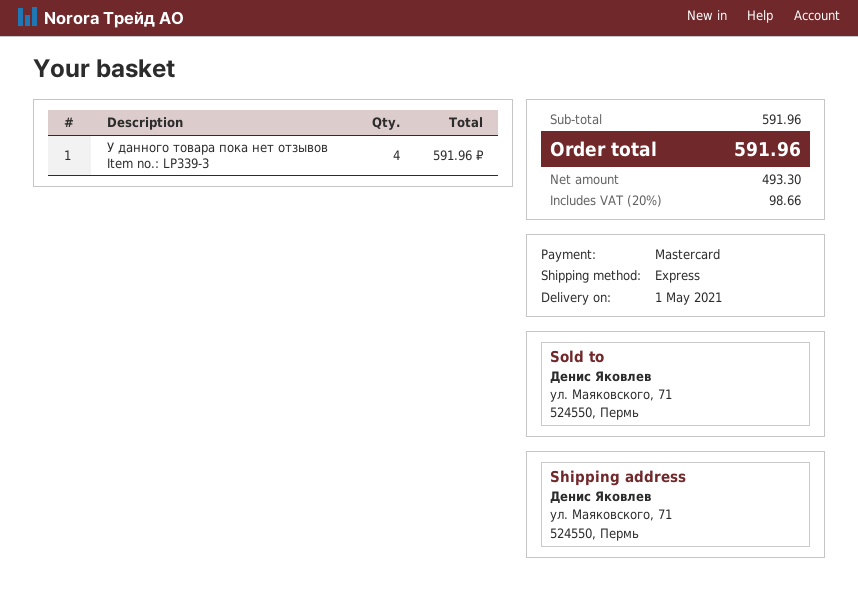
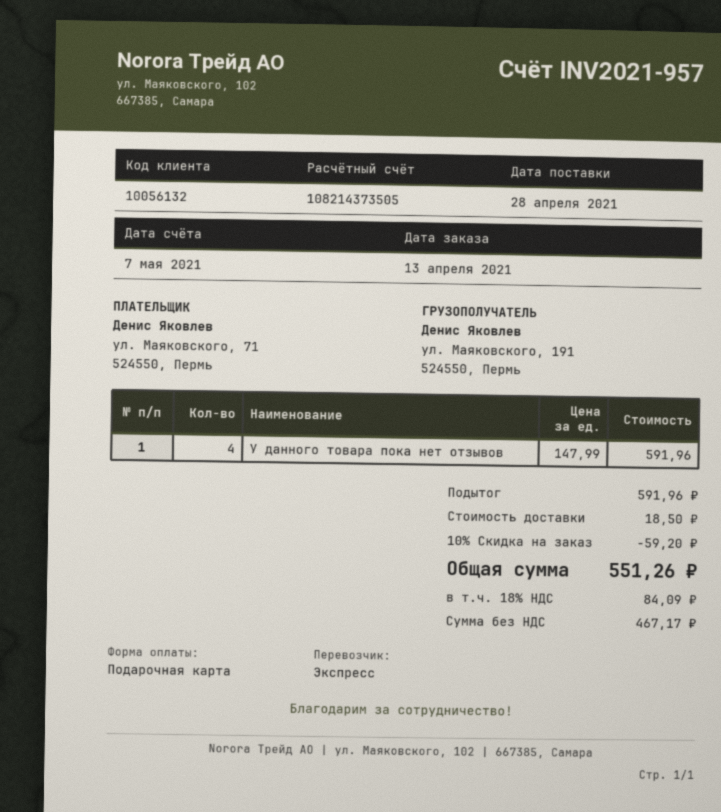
delivery date: 2021-05-01 -> 2021-04-28
payment method: Mastercard -> gift card
ship to: ул. Маяковского, 71, 524550, Пермь -> ул. Маяковского, 191, 524550, Пермь
discount: none -> 10% = 59.20
shipping: none -> 18.50
net: 493.30 -> 467.17
tax: 20% = 98.66 -> 18% = 84.09
total: 591.96 -> 551.26

